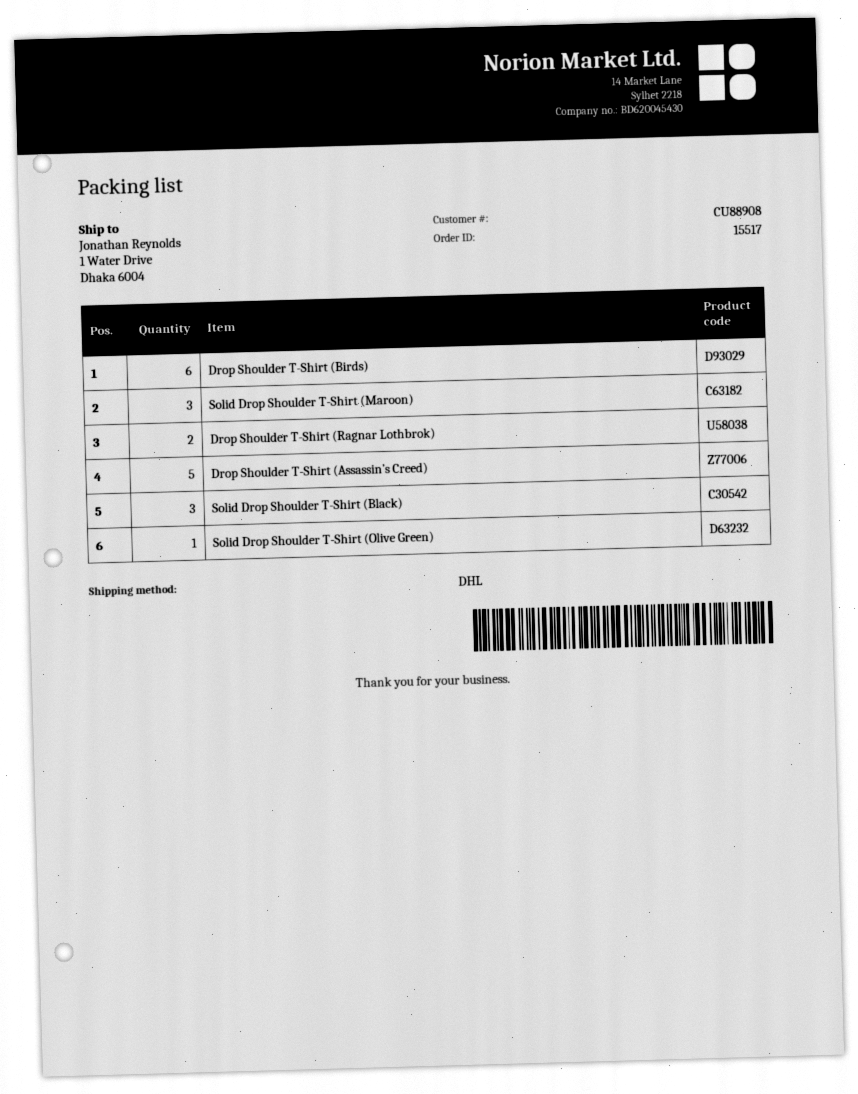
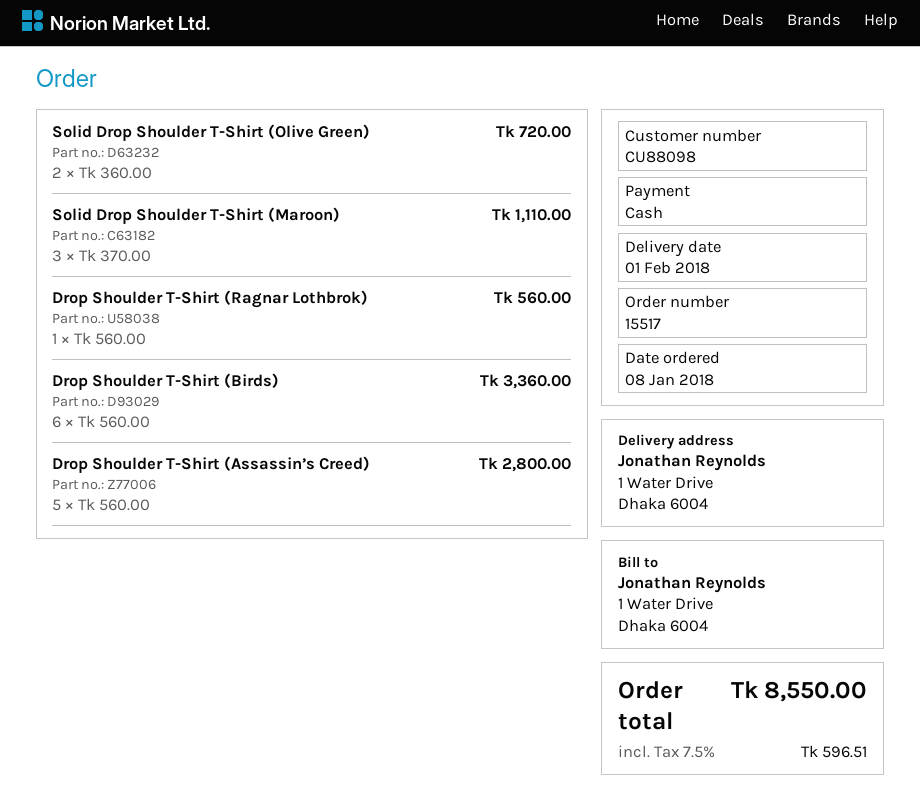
customer number: CU88908 -> CU88098
Drop Shoulder T-Shirt (Ragnar Lothbrok): 2 -> 1
Solid Drop Shoulder T-Shirt (Black): 3 -> none
Solid Drop Shoulder T-Shirt (Olive Green): 1 -> 2

